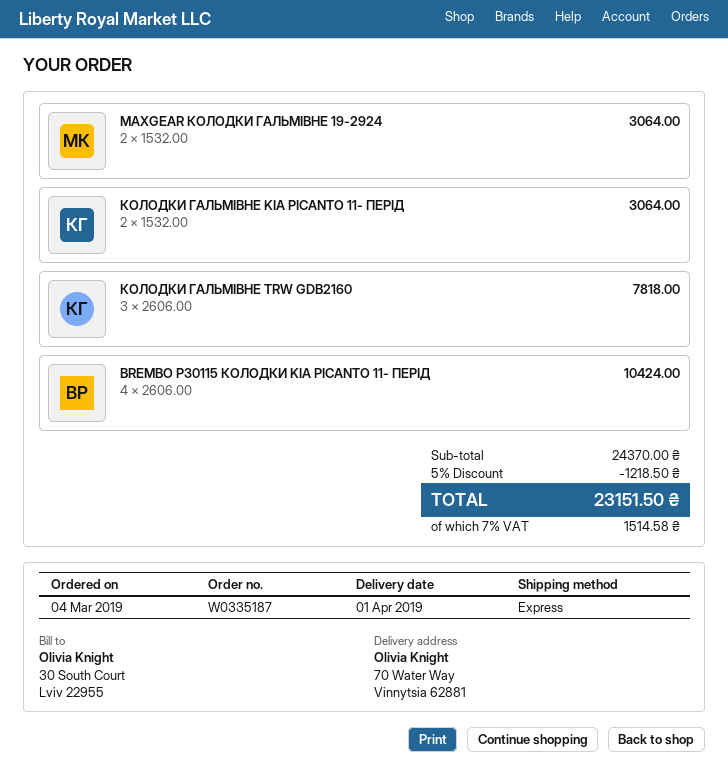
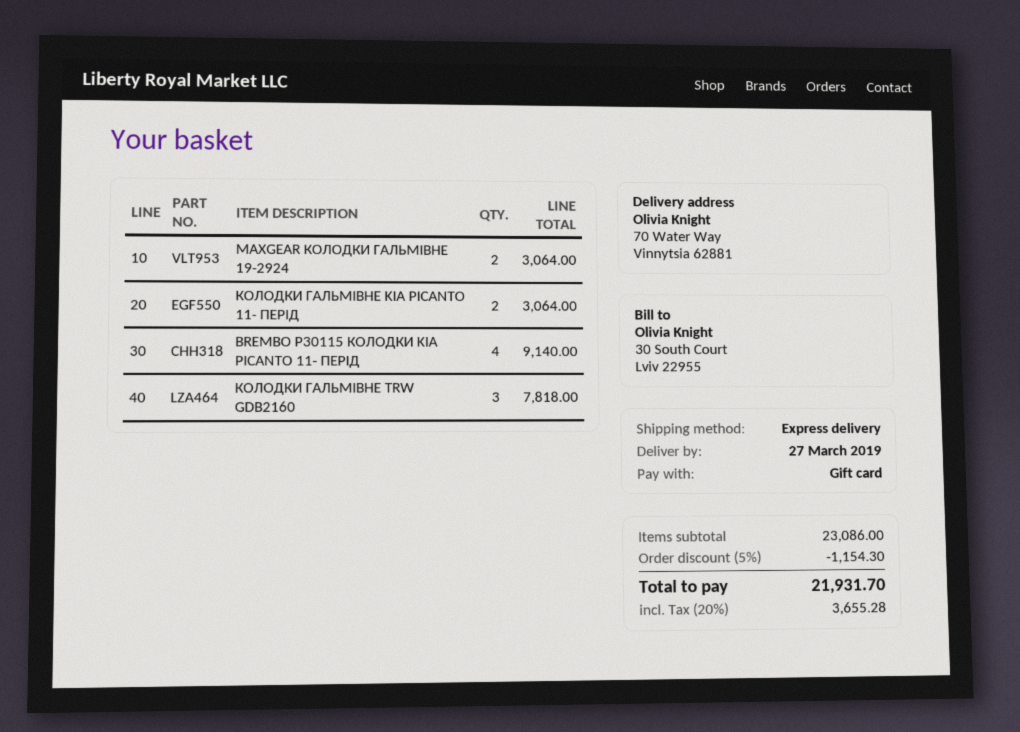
delivery date: 2019-04-01 -> 2019-03-27
BREMBO P30115 КОЛОДКИ KIA PICANTO 11- ПЕРІД: 4 for 10424.00 -> 4 for 9140.00
subtotal: 24370.00 -> 23086.00
discount: 5% = 1218.50 -> 5% = 1154.30
tax: 7% = 1514.58 -> 20% = 3655.28
total: 23151.50 -> 21931.70

